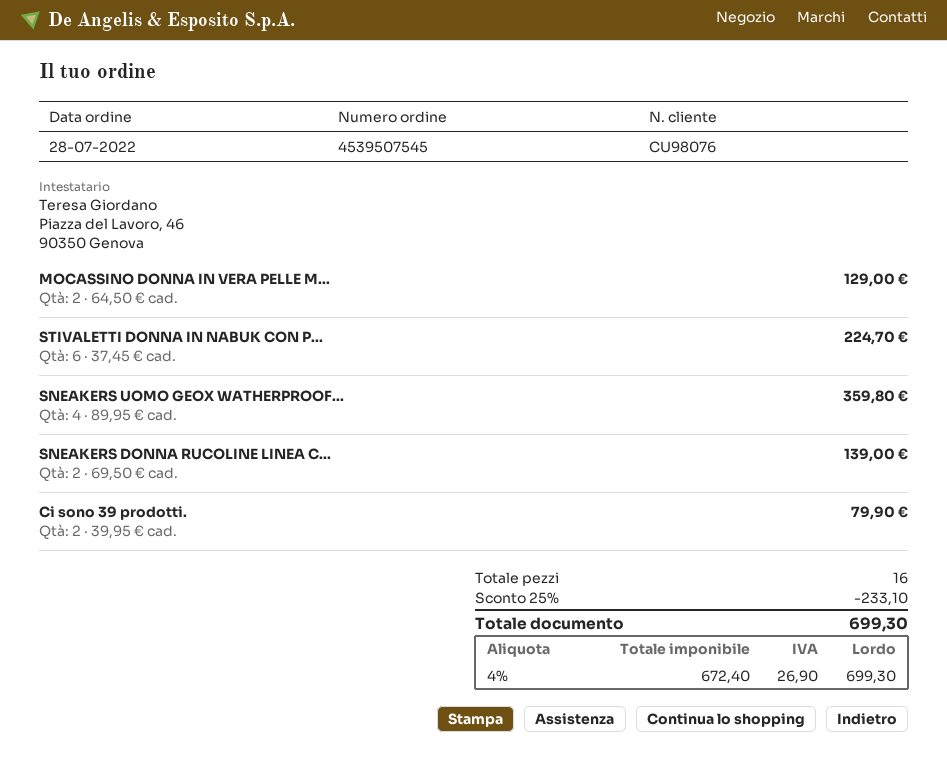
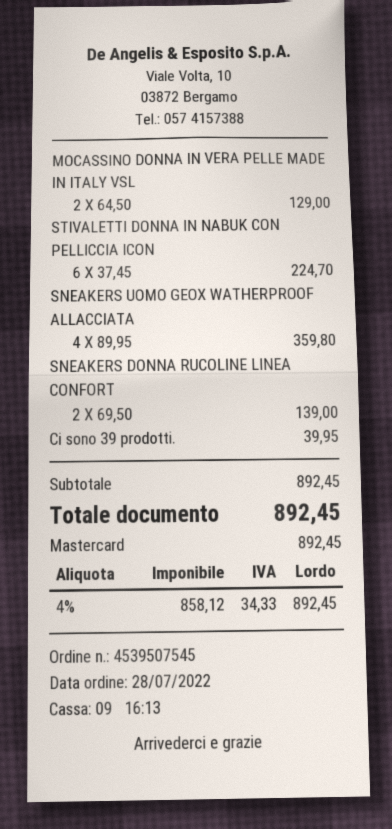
Ci sono 39 prodotti.: 2 x 39.95 = 79.90 -> 1 x 39.95 = 39.95
discount: 25% = 233.10 -> none
net: 672.40 -> 858.12
tax: 4% = 26.90 -> 4% = 34.33
total: 699.30 -> 892.45

